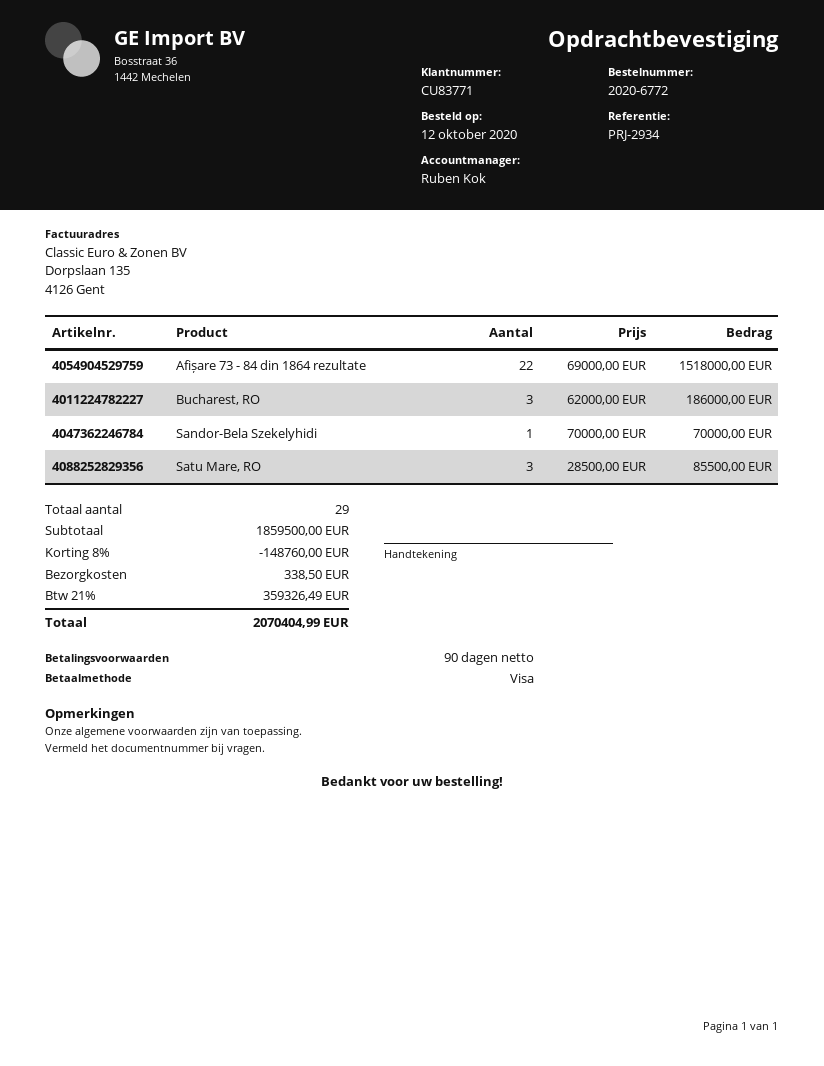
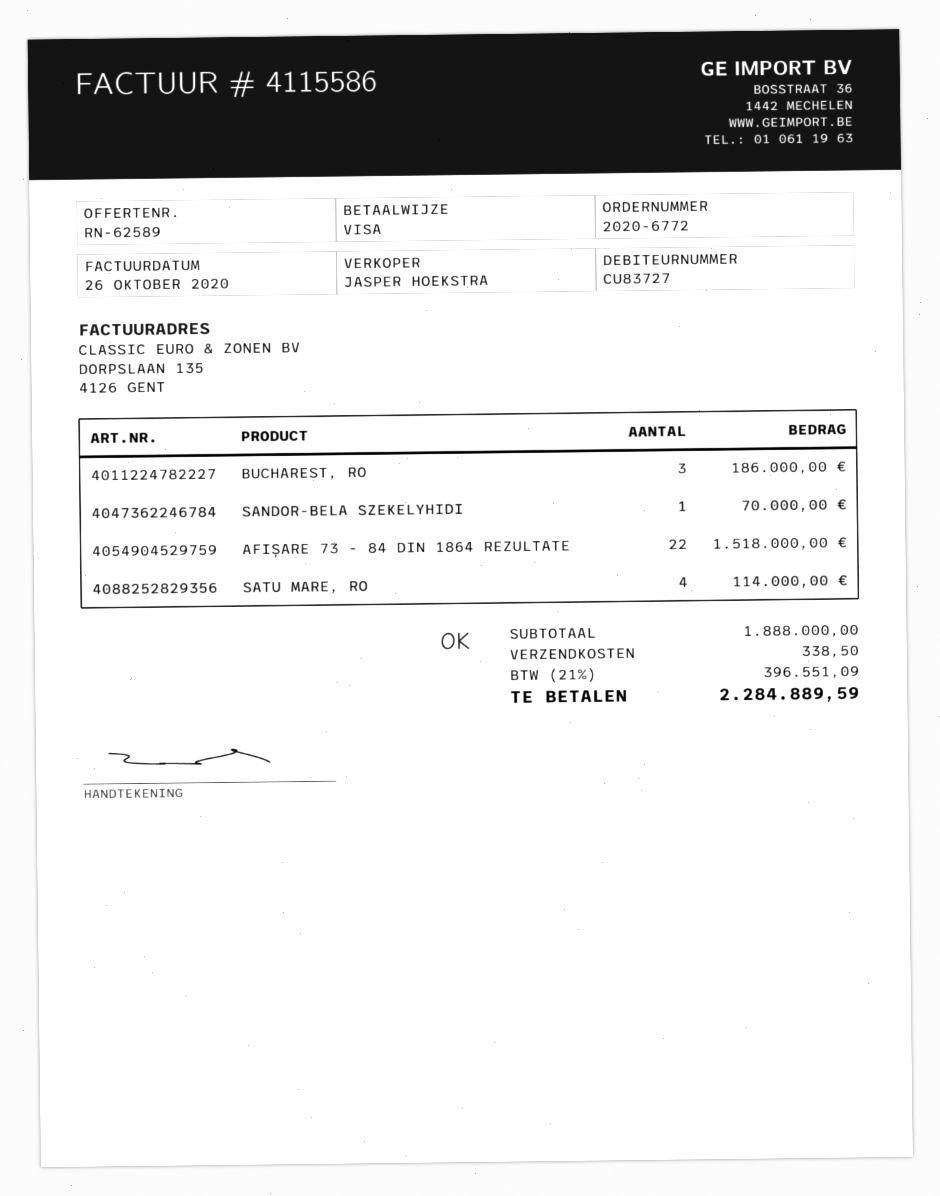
customer number: CU83771 -> CU83727
sales rep: Ruben Kok -> JASPER HOEKSTRA
Satu Mare, RO: 3 for 85500.00 -> 4 for 114000.00
subtotal: 1859500.00 -> 1888000.00
discount: 8% = 148760.00 -> none
tax: 21% = 359326.49 -> 21% = 396551.09
total: 2070404.99 -> 2284889.59

